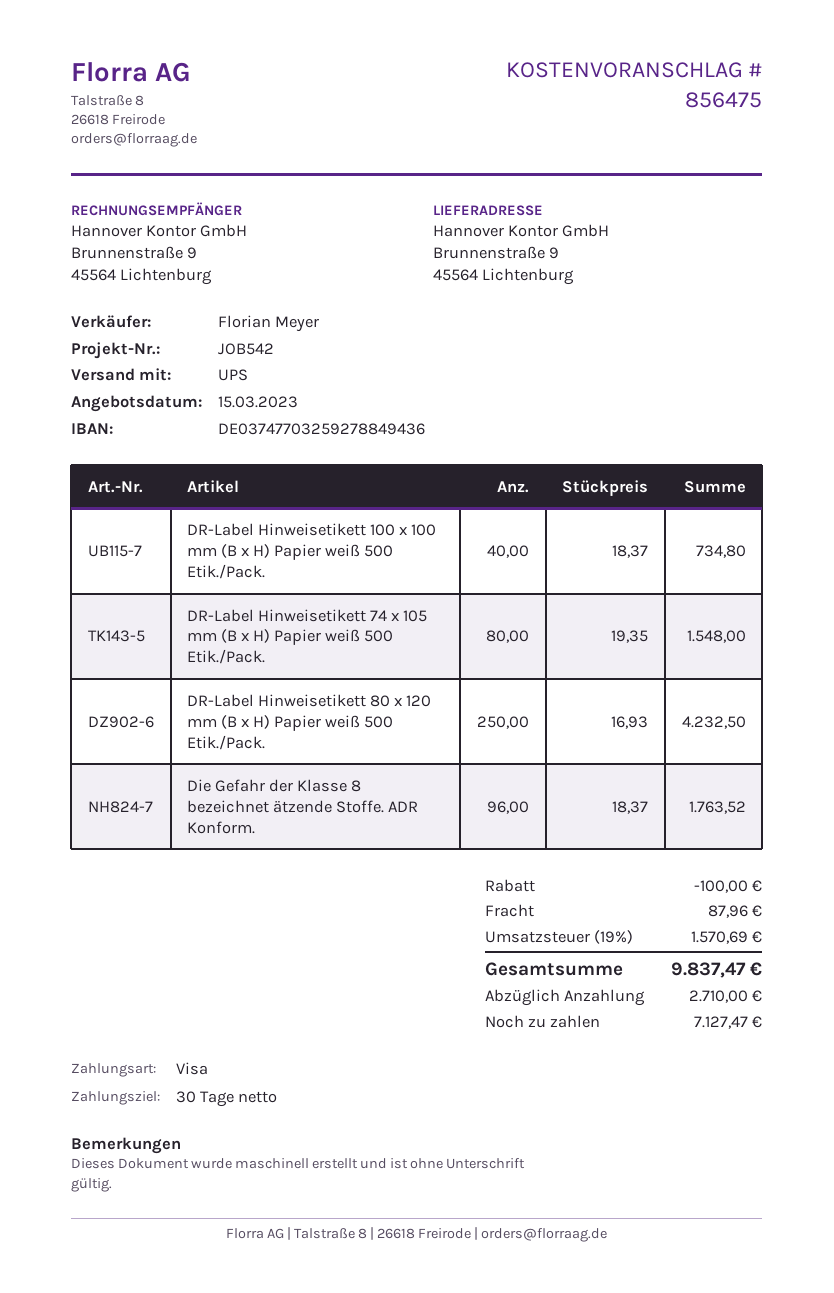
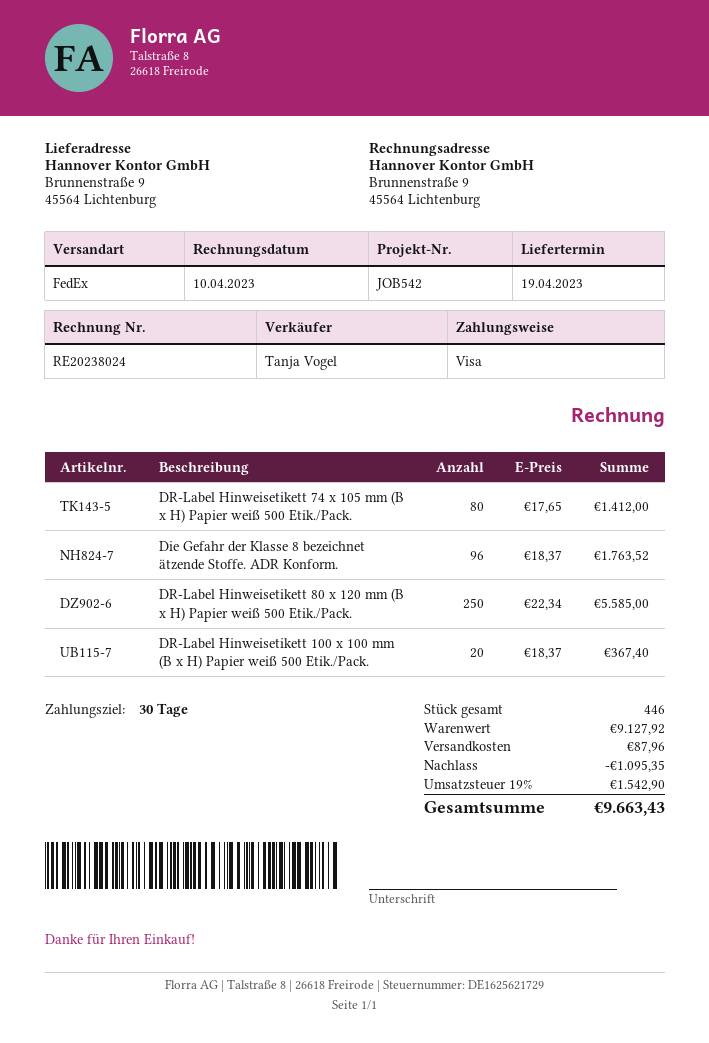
sales rep: Florian Meyer -> Tanja Vogel
shipping method: UPS -> FedEx
DR-Label Hinweisetikett 100 x 100 mm (B x H) Papier weiß 500 Etik./Pack.: 40 x 18.37 = 734.80 -> 20 x 18.37 = 367.40
DR-Label Hinweisetikett 74 x 105 mm (B x H) Papier weiß 500 Etik./Pack.: 80 x 19.35 = 1548.00 -> 80 x 17.65 = 1412.00
DR-Label Hinweisetikett 80 x 120 mm (B x H) Papier weiß 500 Etik./Pack.: 250 x 16.93 = 4232.50 -> 250 x 22.34 = 5585.00
discount: 100.00 -> 1095.35
tax: 19% = 1570.69 -> 19% = 1542.90
total: 9837.47 -> 9663.43

